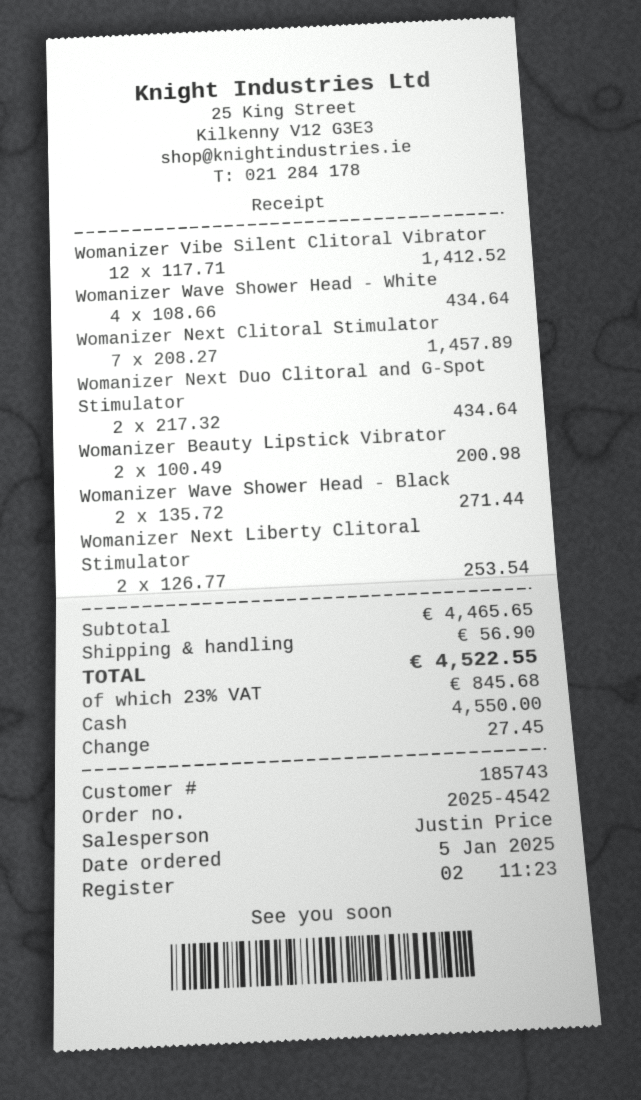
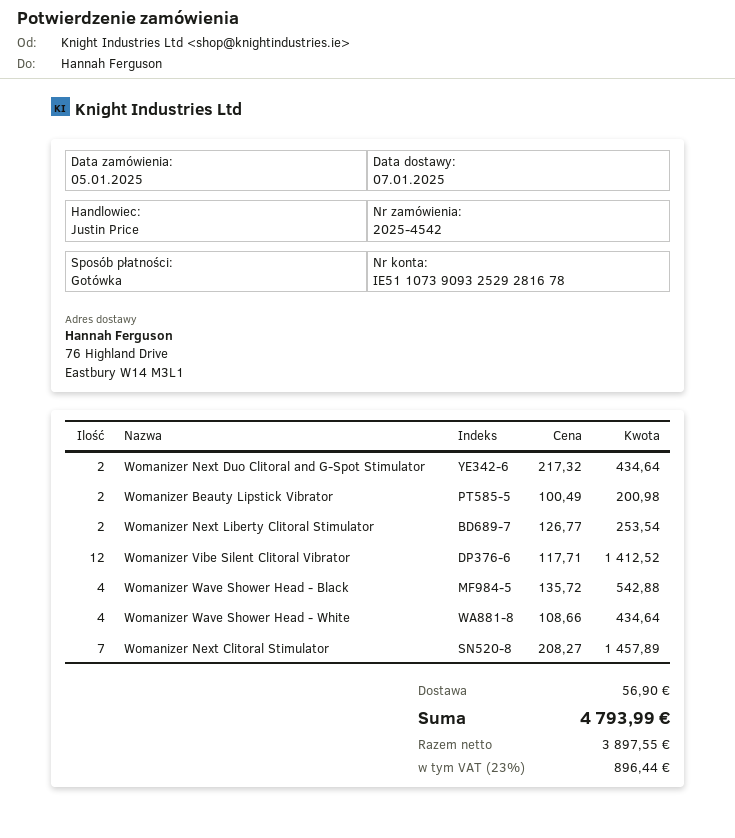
Womanizer Wave Shower Head - Black: 2 x 135.72 = 271.44 -> 4 x 135.72 = 542.88
tax: 23% = 845.68 -> 23% = 896.44
total: 4522.55 -> 4793.99

